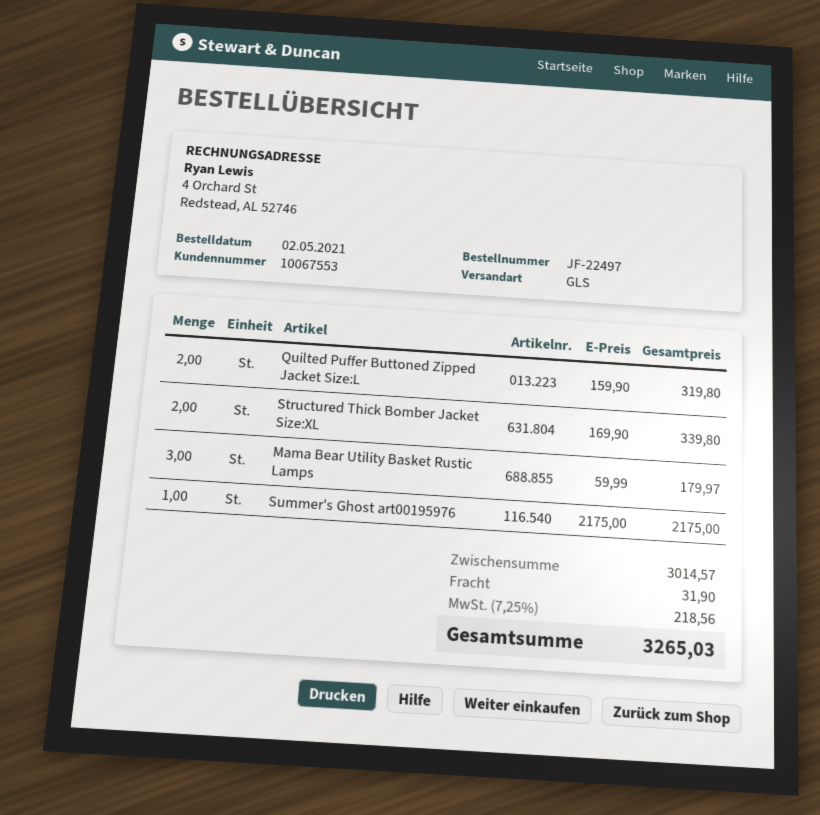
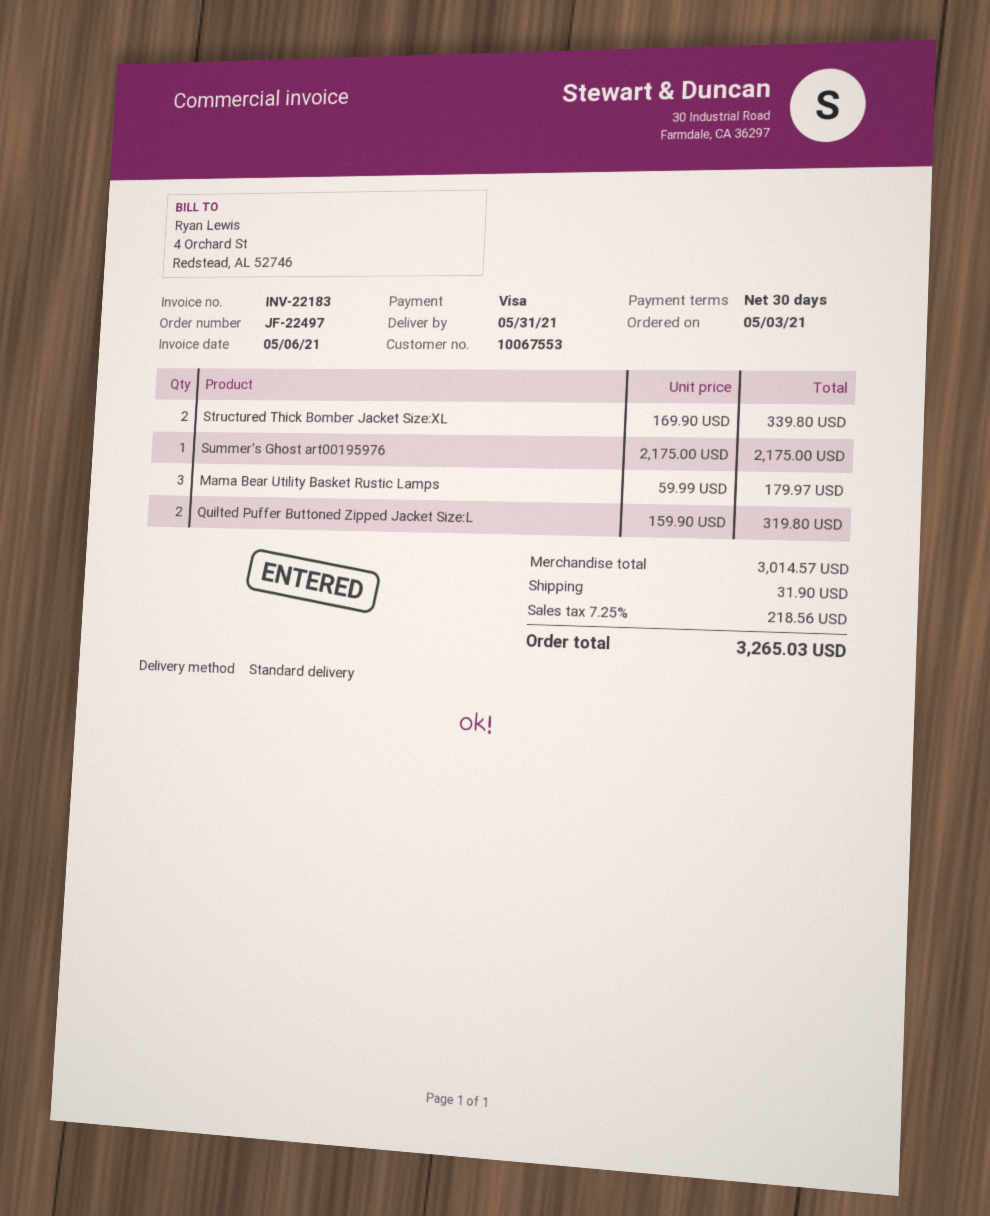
order date: 2021-05-02 -> 2021-05-03
shipping method: GLS -> standard

